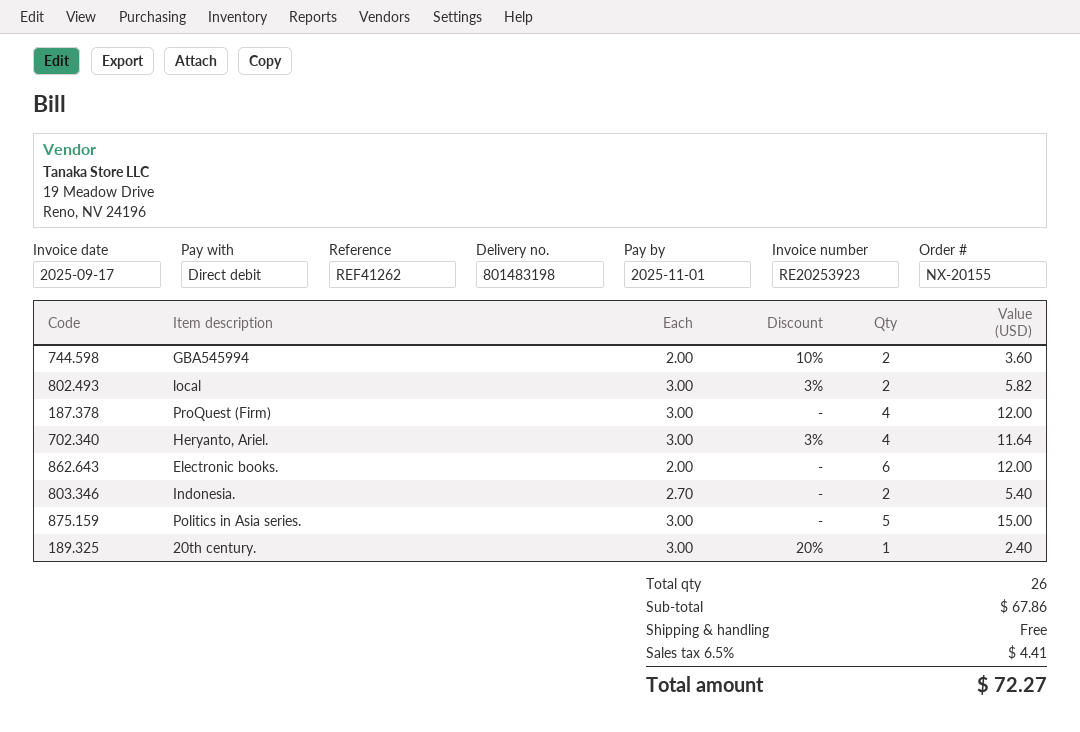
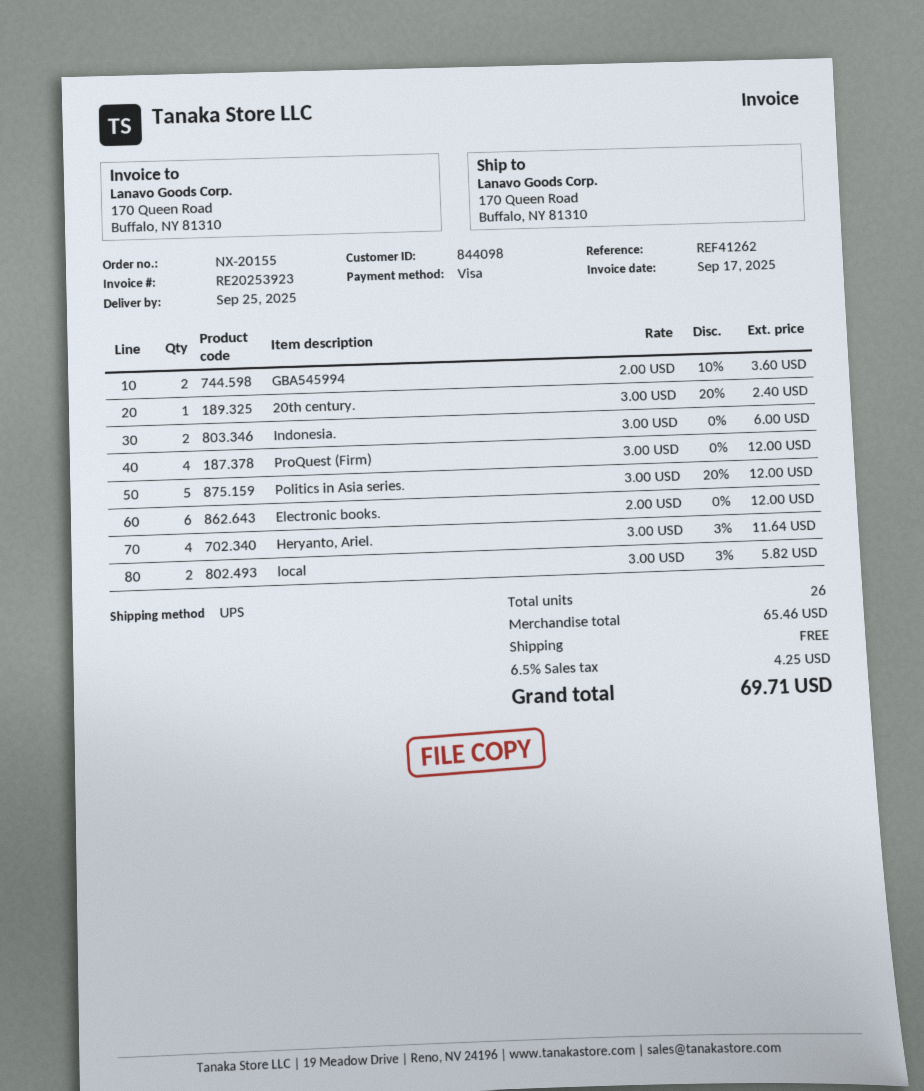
payment method: direct debit -> Visa
Indonesia.: 2 x 2.70 = 5.40 -> 2 x 3.00 = 6.00
Politics in Asia series.: 5 x 3.00 = 15.00 -> 5 x 3.00 - 20% = 12.00
subtotal: 67.86 -> 65.46
tax: 6.5% = 4.41 -> 6.5% = 4.25
total: 72.27 -> 69.71

